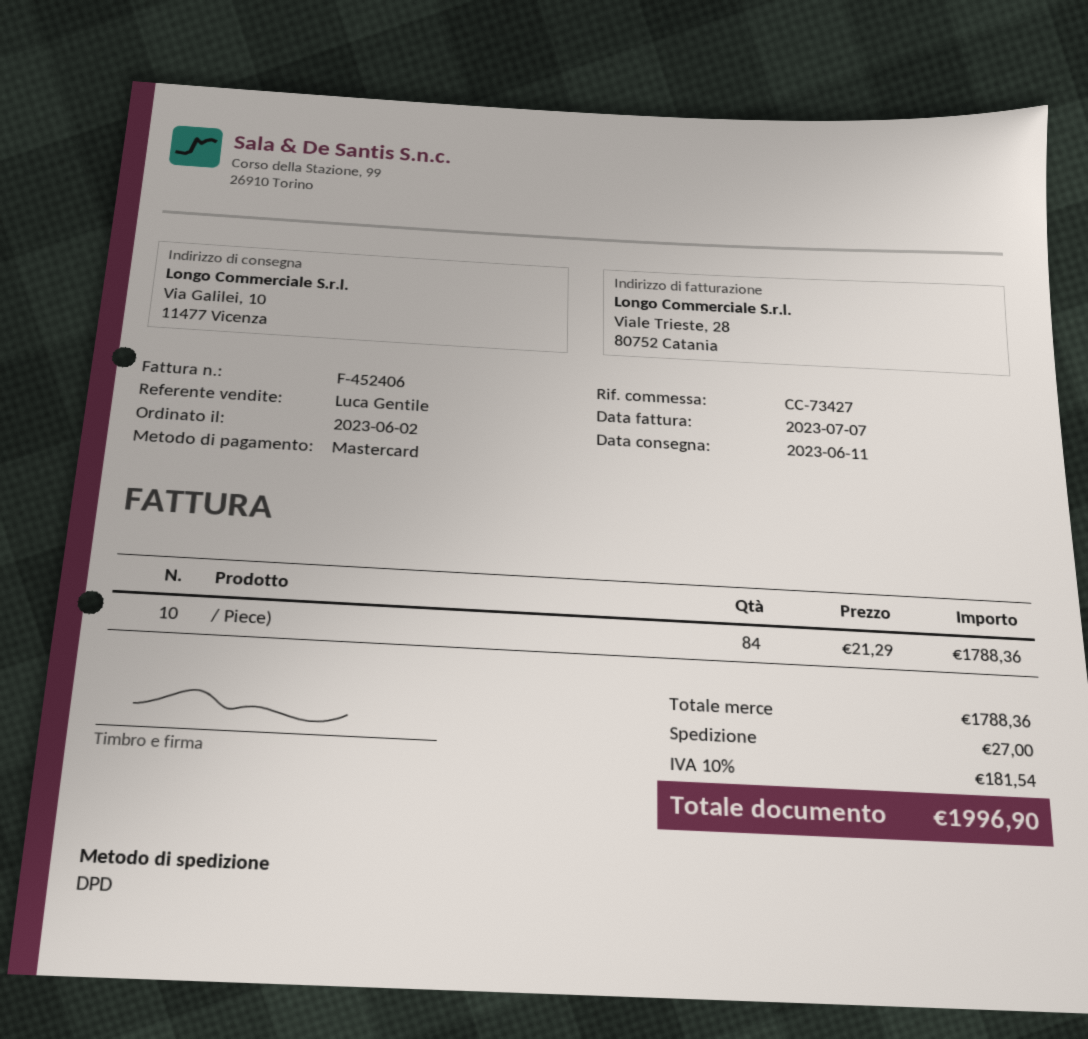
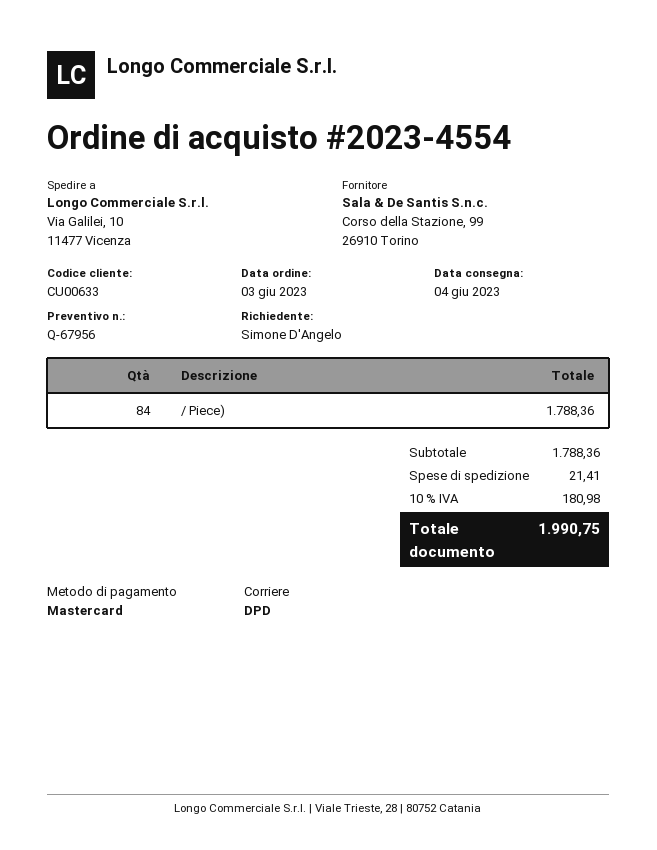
order date: 2023-06-02 -> 2023-06-03
delivery date: 2023-06-11 -> 2023-06-04
shipping: 27.00 -> 21.41
tax: 10% = 181.54 -> 10% = 180.98
total: 1996.90 -> 1990.75

